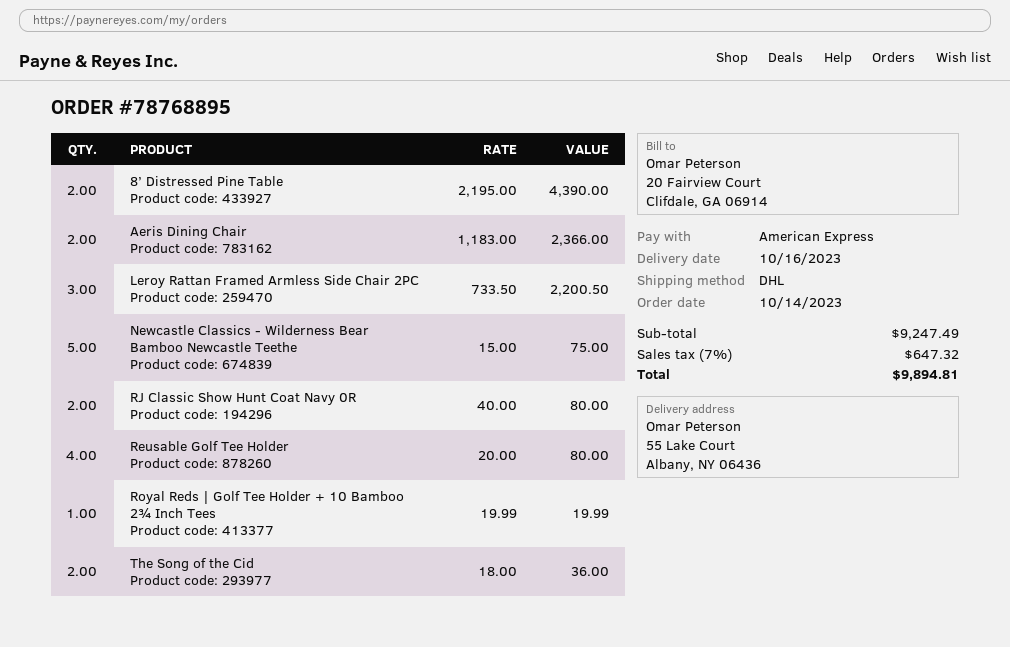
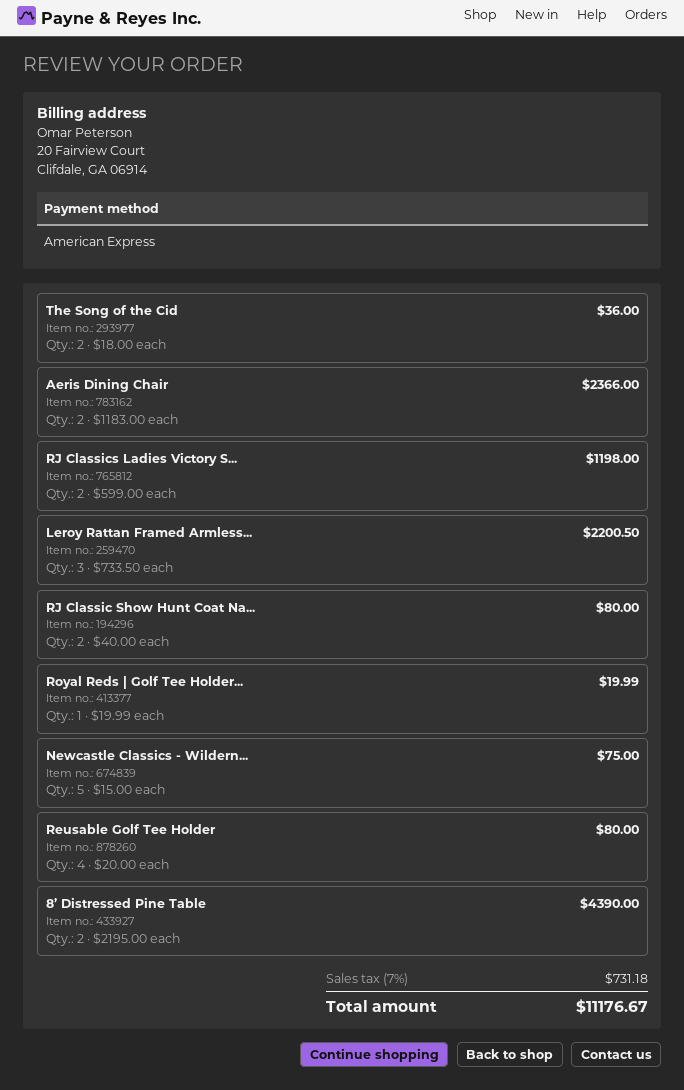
RJ Classics Ladies Victory S...: none -> 2 x 599.00 = 1198.00
tax: 7% = 647.32 -> 7% = 731.18
total: 9894.81 -> 11176.67

